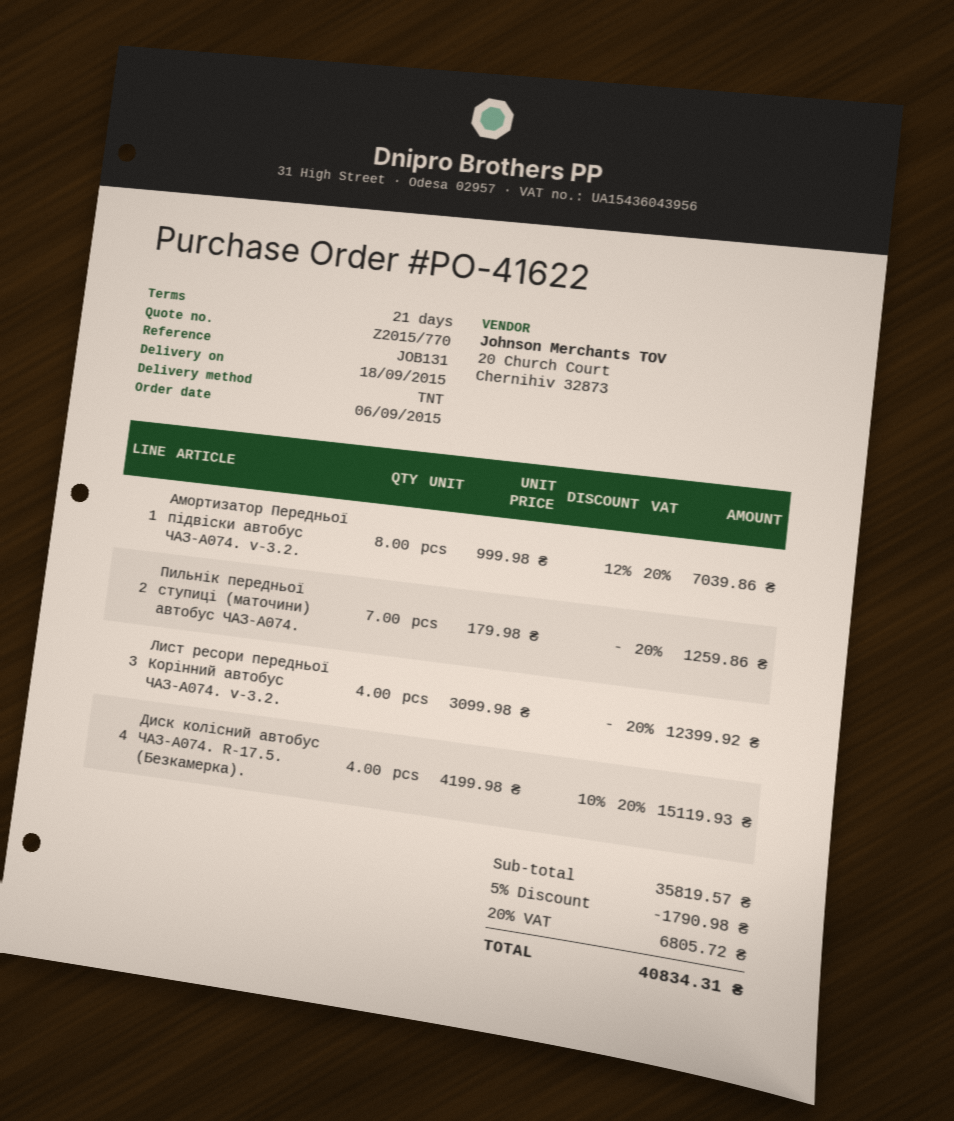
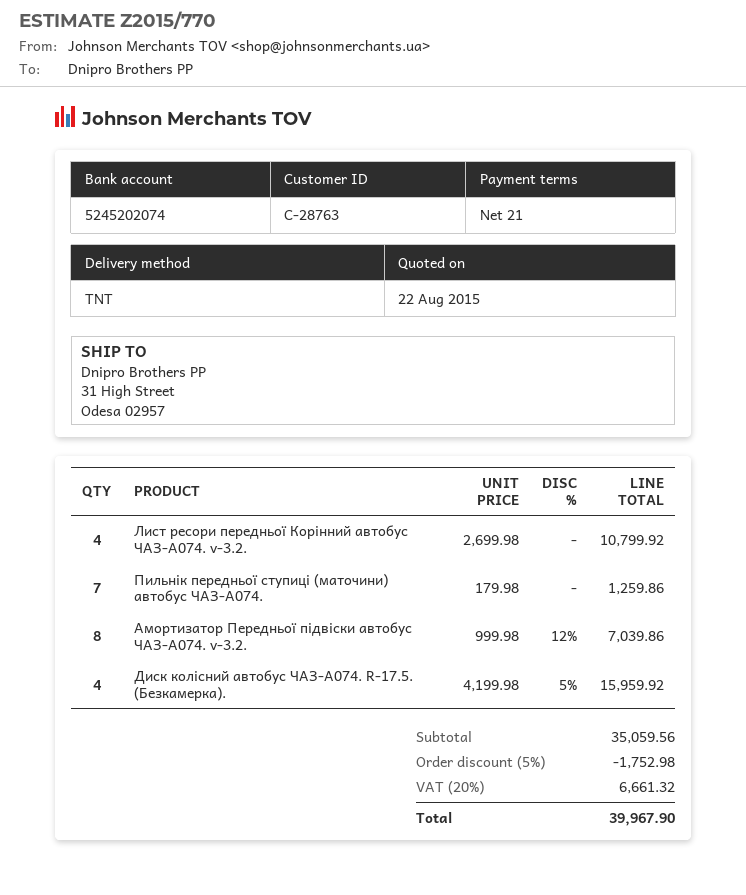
Лист ресори передньої Корінний автобус ЧАЗ-А074. v-3.2.: 4 x 3099.98 = 12399.92 -> 4 x 2699.98 = 10799.92
Диск колісний автобус ЧАЗ-А074. R-17.5. (Безкамерка).: 4 x 4199.98 - 10% = 15119.93 -> 4 x 4199.98 - 5% = 15959.92
subtotal: 35819.57 -> 35059.56
discount: 5% = 1790.98 -> 5% = 1752.98
tax: 20% = 6805.72 -> 20% = 6661.32
total: 40834.31 -> 39967.90

